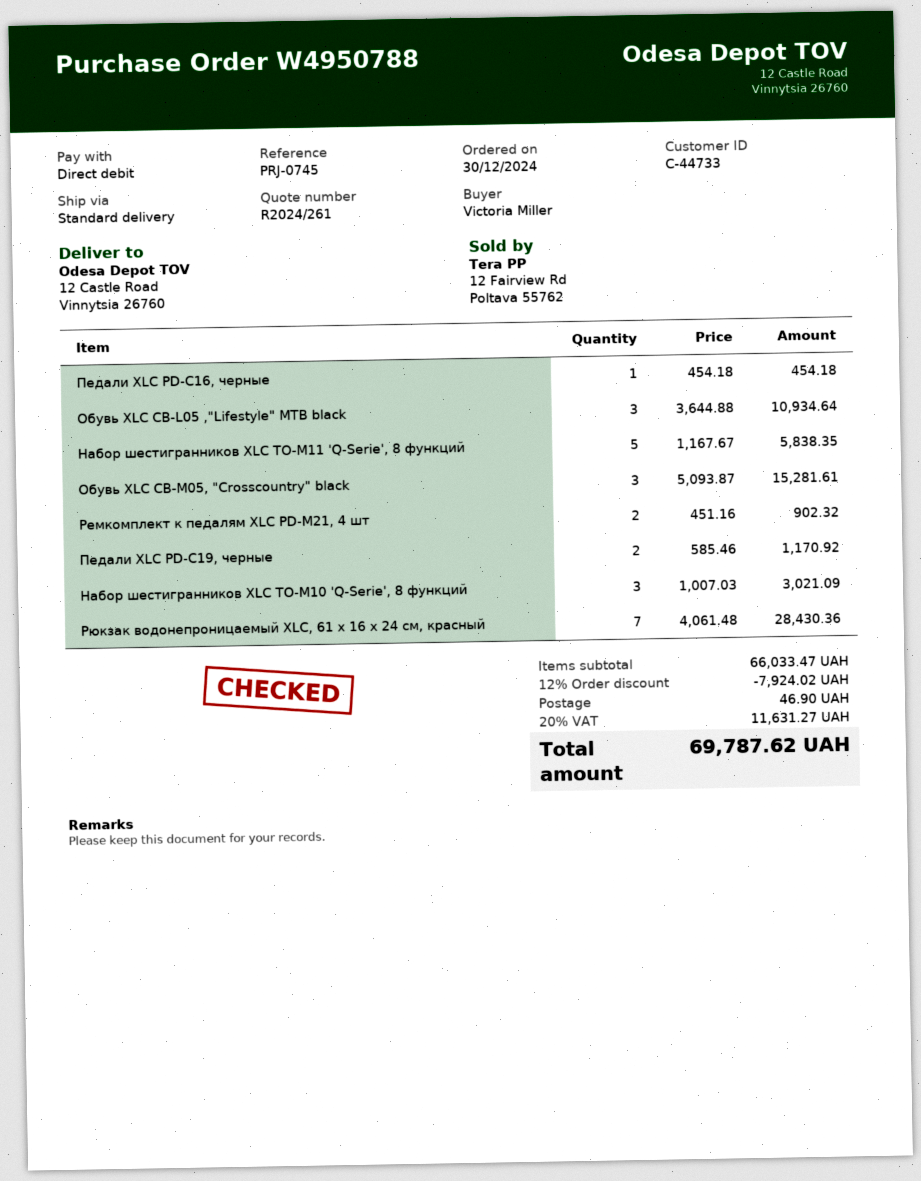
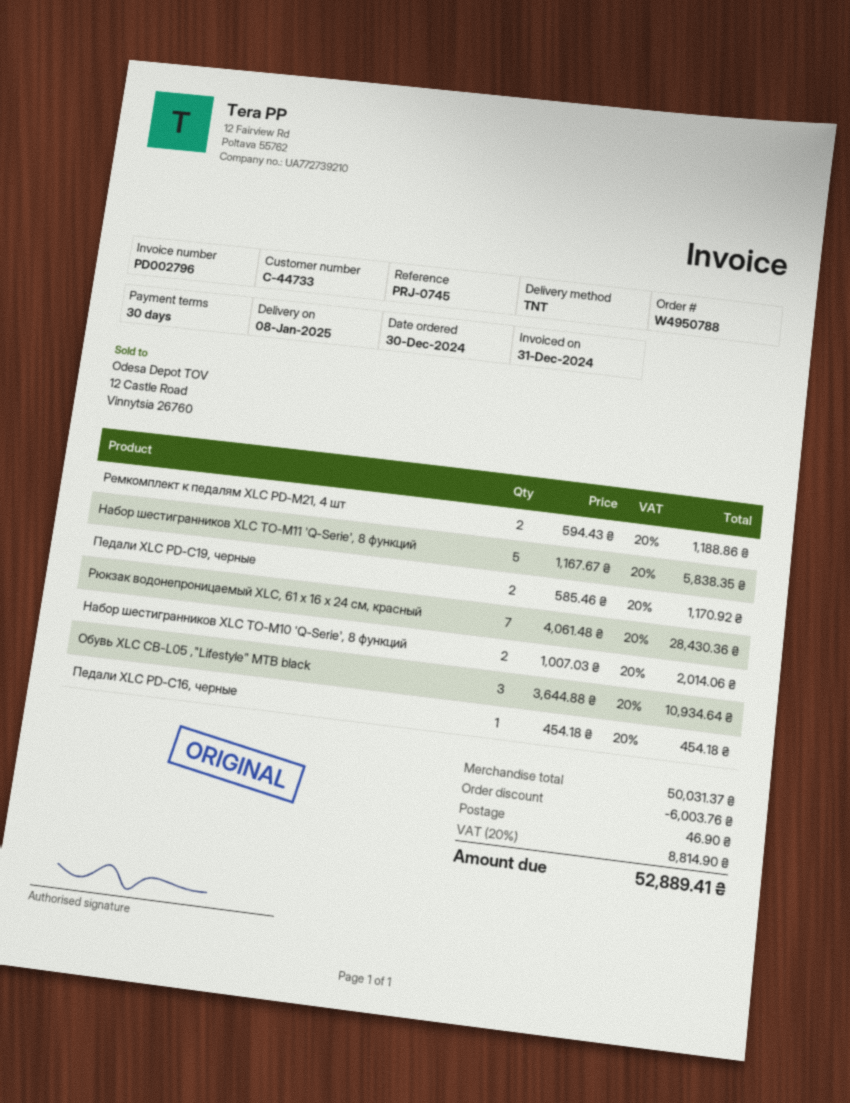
shipping method: standard -> TNT
Обувь XLC CB-M05, "Crosscountry" black: 3 x 5093.87 = 15281.61 -> none
Ремкомплект к педалям XLC PD-M21, 4 шт: 2 x 451.16 = 902.32 -> 2 x 594.43 = 1188.86
Набор шестигранников XLC TO-M10 'Q-Serie', 8 функций: 3 x 1007.03 = 3021.09 -> 2 x 1007.03 = 2014.06
subtotal: 66033.47 -> 50031.37
discount: 7924.02 -> 6003.76
tax: 20% = 11631.27 -> 20% = 8814.90
total: 69787.62 -> 52889.41

